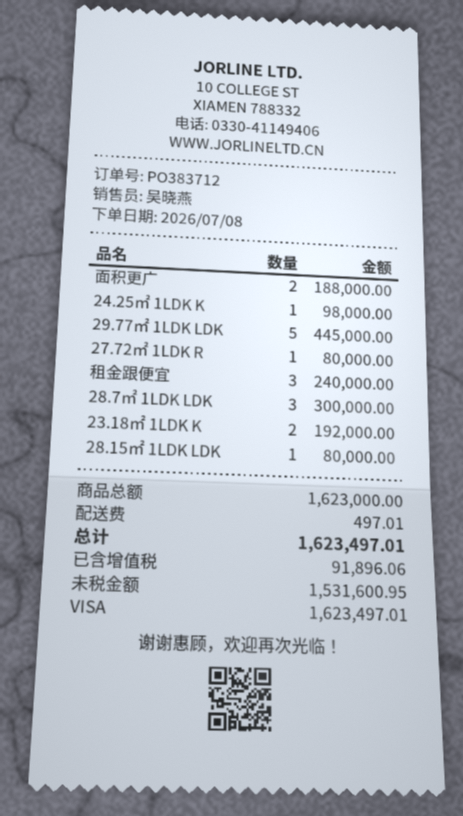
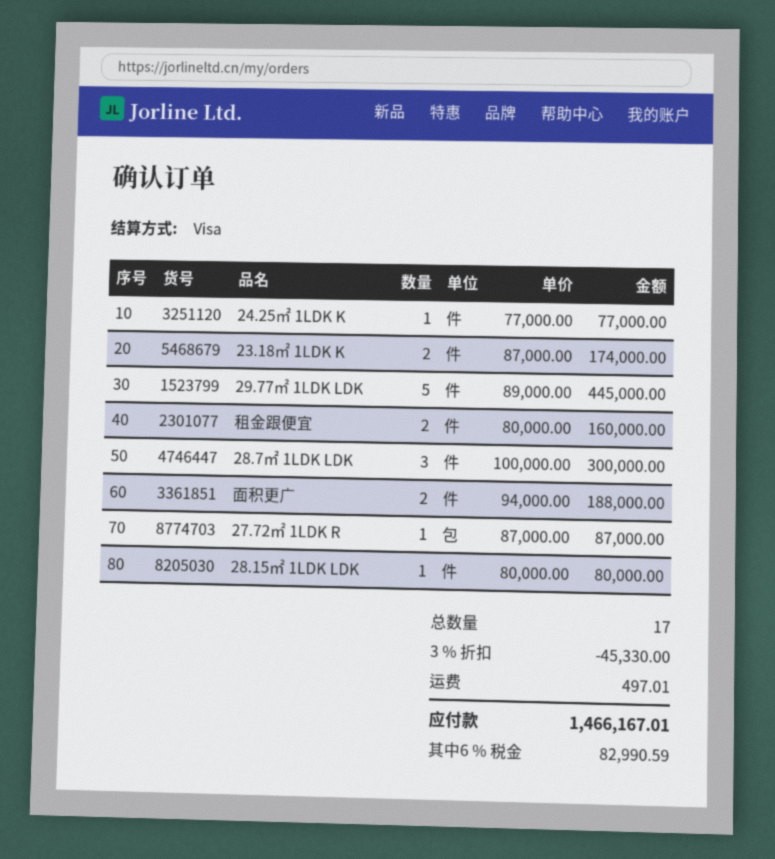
24.25㎡ 1LDK K: 1 for 98000.00 -> 1 for 77000.00
27.72㎡ 1LDK R: 1 for 80000.00 -> 1 for 87000.00
租金跟便宜: 3 for 240000.00 -> 2 for 160000.00
23.18㎡ 1LDK K: 2 for 192000.00 -> 2 for 174000.00
discount: none -> 3% = 45330.00
tax: 91896.06 -> 82990.59
total: 1623497.01 -> 1466167.01

